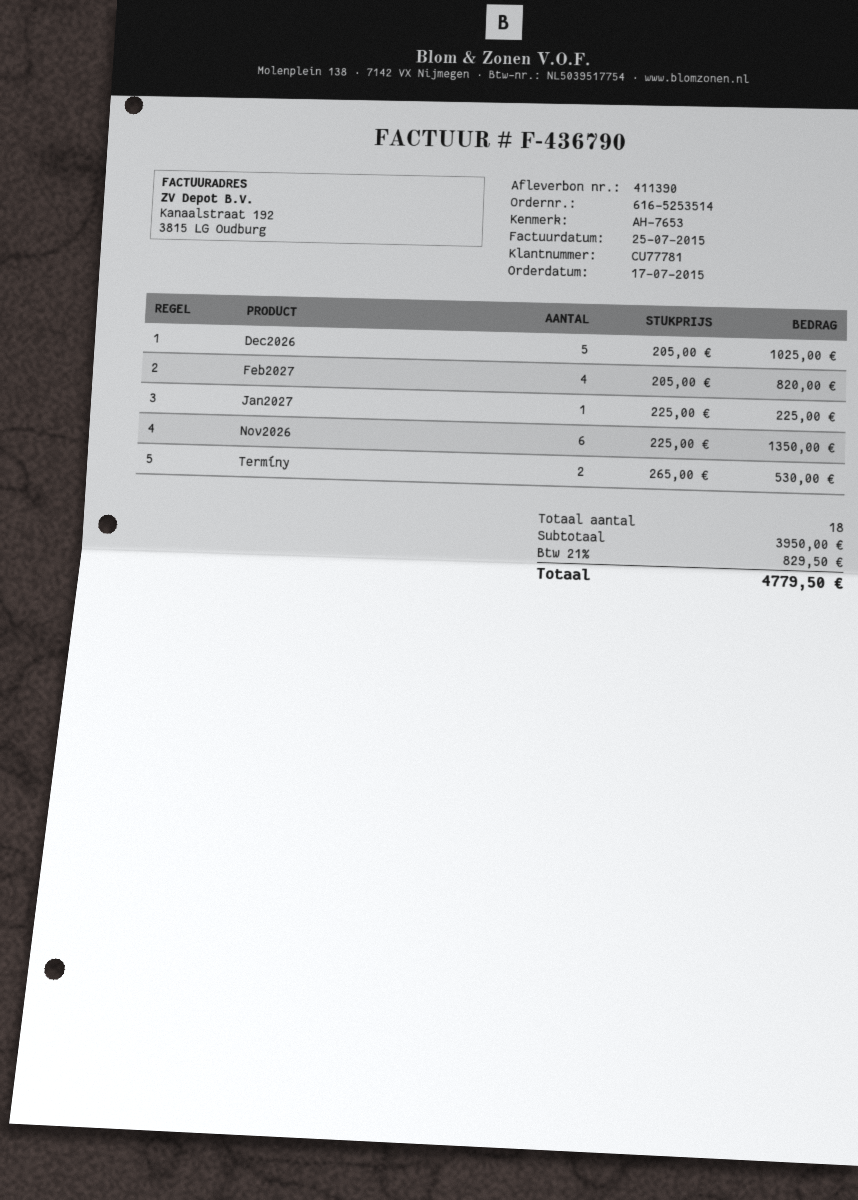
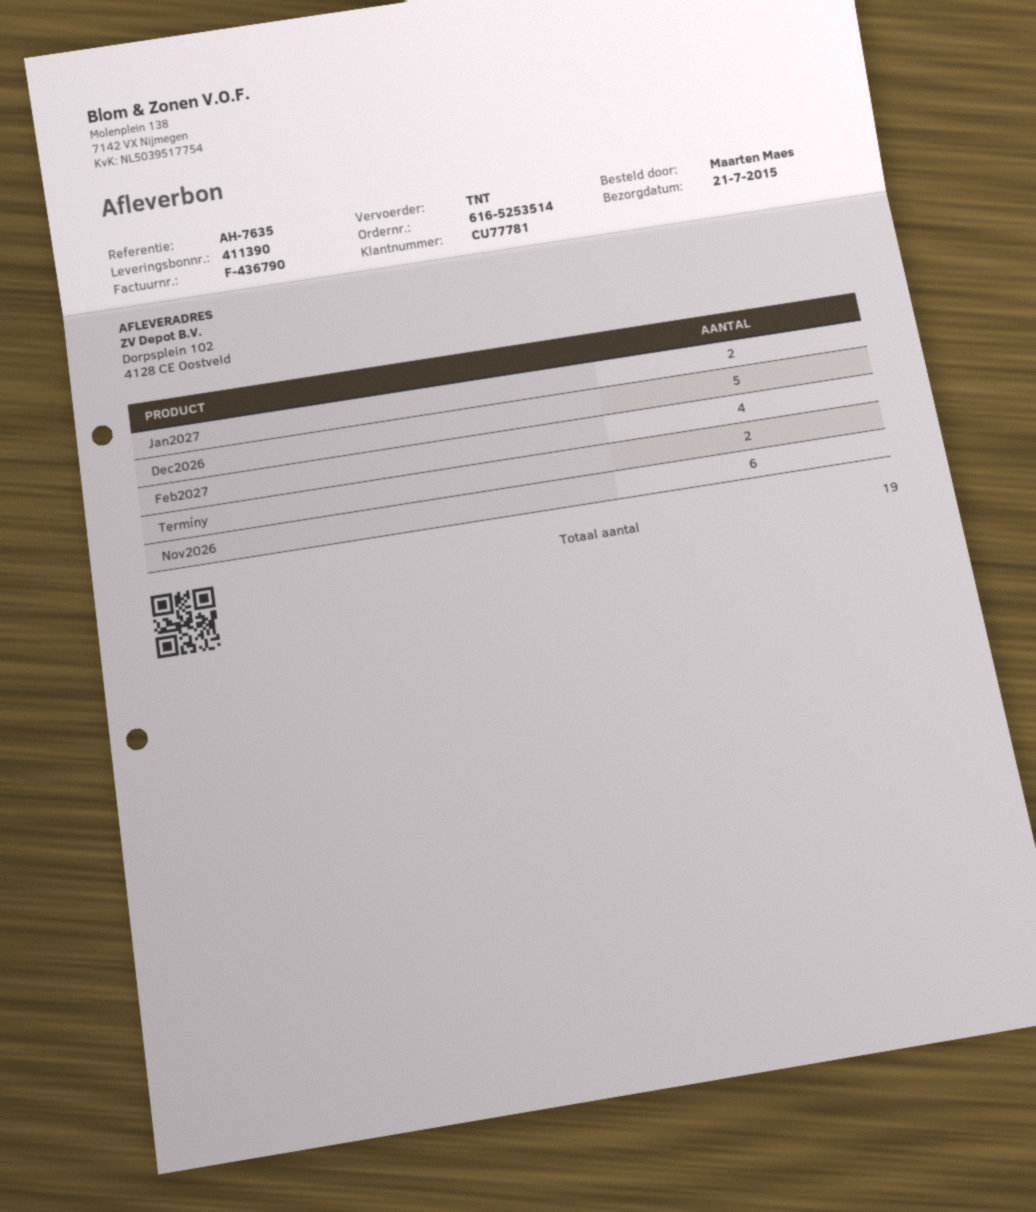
reference: AH-7653 -> AH-7635
Jan2027: 1 -> 2
total quantity: 18 -> 19

